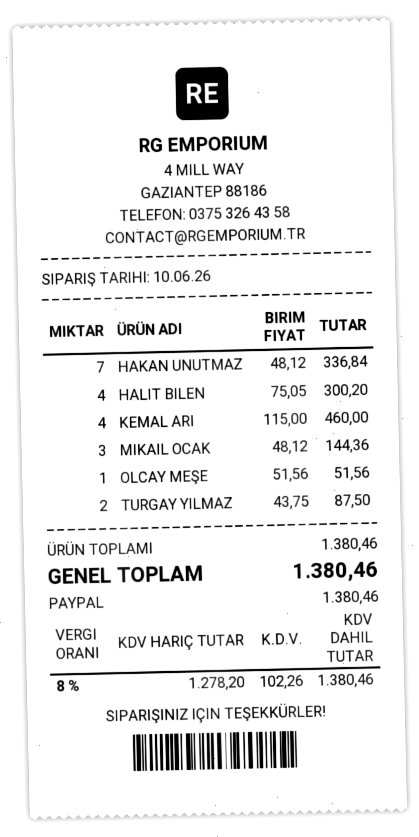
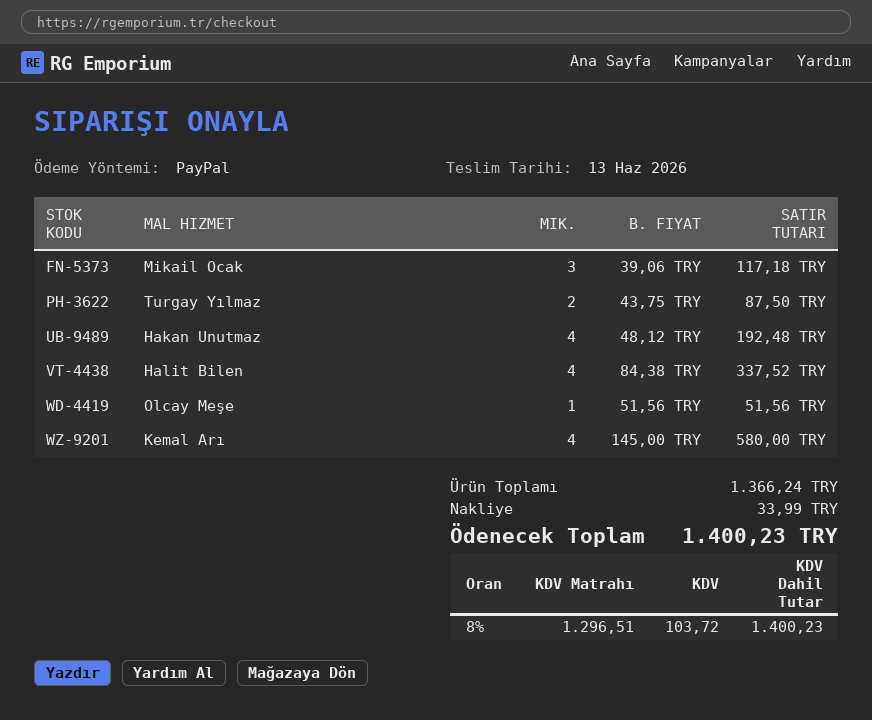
HAKAN UNUTMAZ: 7 x 48.12 = 336.84 -> 4 x 48.12 = 192.48
HALIT BILEN: 4 x 75.05 = 300.20 -> 4 x 84.38 = 337.52
KEMAL ARI: 4 x 115.00 = 460.00 -> 4 x 145.00 = 580.00
MIKAIL OCAK: 3 x 48.12 = 144.36 -> 3 x 39.06 = 117.18
subtotal: 1380.46 -> 1366.24
shipping: none -> 33.99
net: 1278.20 -> 1296.51
tax: 8% = 102.26 -> 8% = 103.72
total: 1380.46 -> 1400.23

